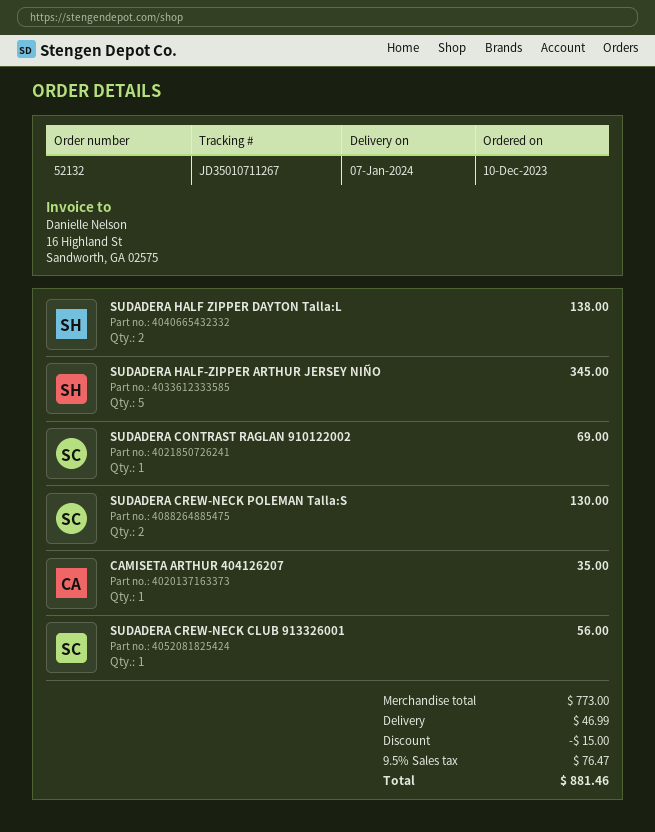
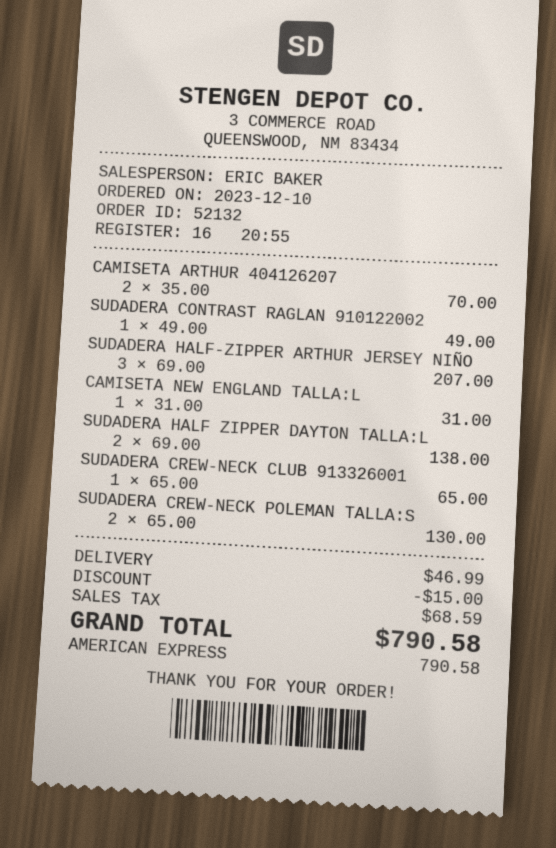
SUDADERA HALF-ZIPPER ARTHUR JERSEY NIÑO: 5 for 345.00 -> 3 for 207.00
SUDADERA CONTRAST RAGLAN 910122002: 1 for 69.00 -> 1 for 49.00
CAMISETA ARTHUR 404126207: 1 for 35.00 -> 2 for 70.00
SUDADERA CREW-NECK CLUB 913326001: 1 for 56.00 -> 1 for 65.00
CAMISETA NEW ENGLAND TALLA:L: none -> 1 for 31.00
tax: 76.47 -> 68.59
total: 881.46 -> 790.58

